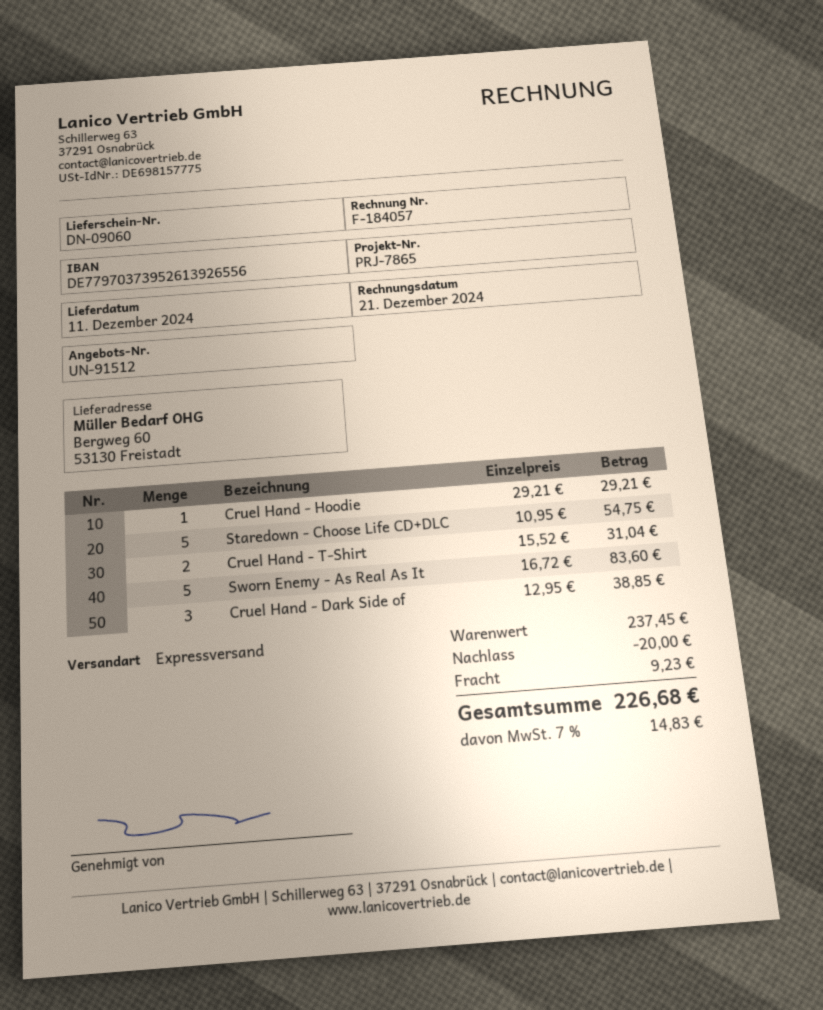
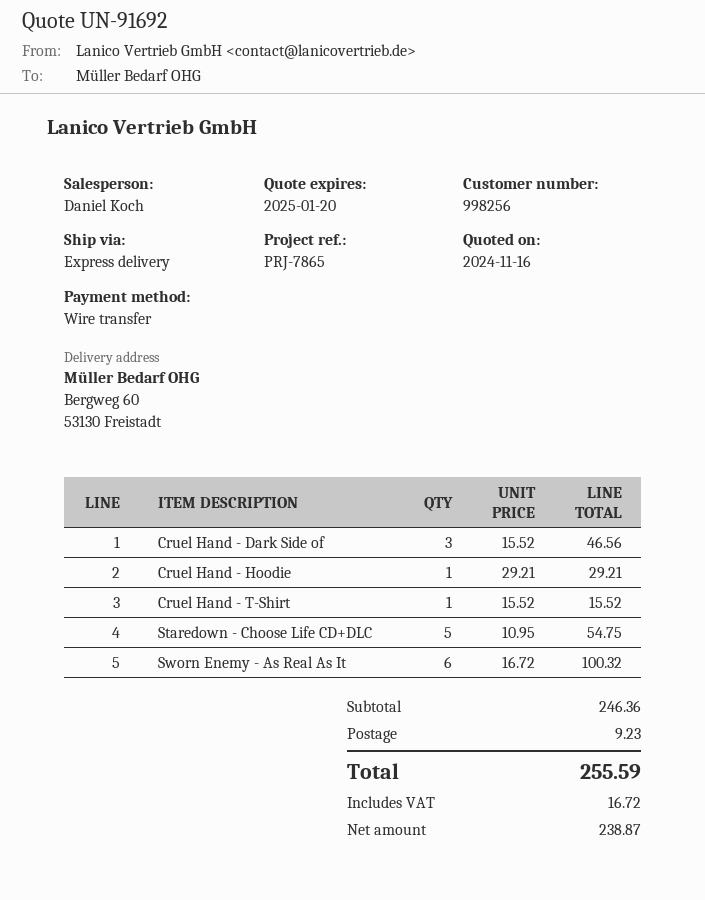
quote number: UN-91512 -> UN-91692
Cruel Hand - T-Shirt: 2 x 15.52 = 31.04 -> 1 x 15.52 = 15.52
Sworn Enemy - As Real As It: 5 x 16.72 = 83.60 -> 6 x 16.72 = 100.32
Cruel Hand - Dark Side of: 3 x 12.95 = 38.85 -> 3 x 15.52 = 46.56
subtotal: 237.45 -> 246.36
discount: 20.00 -> none
tax: 14.83 -> 16.72
total: 226.68 -> 255.59

